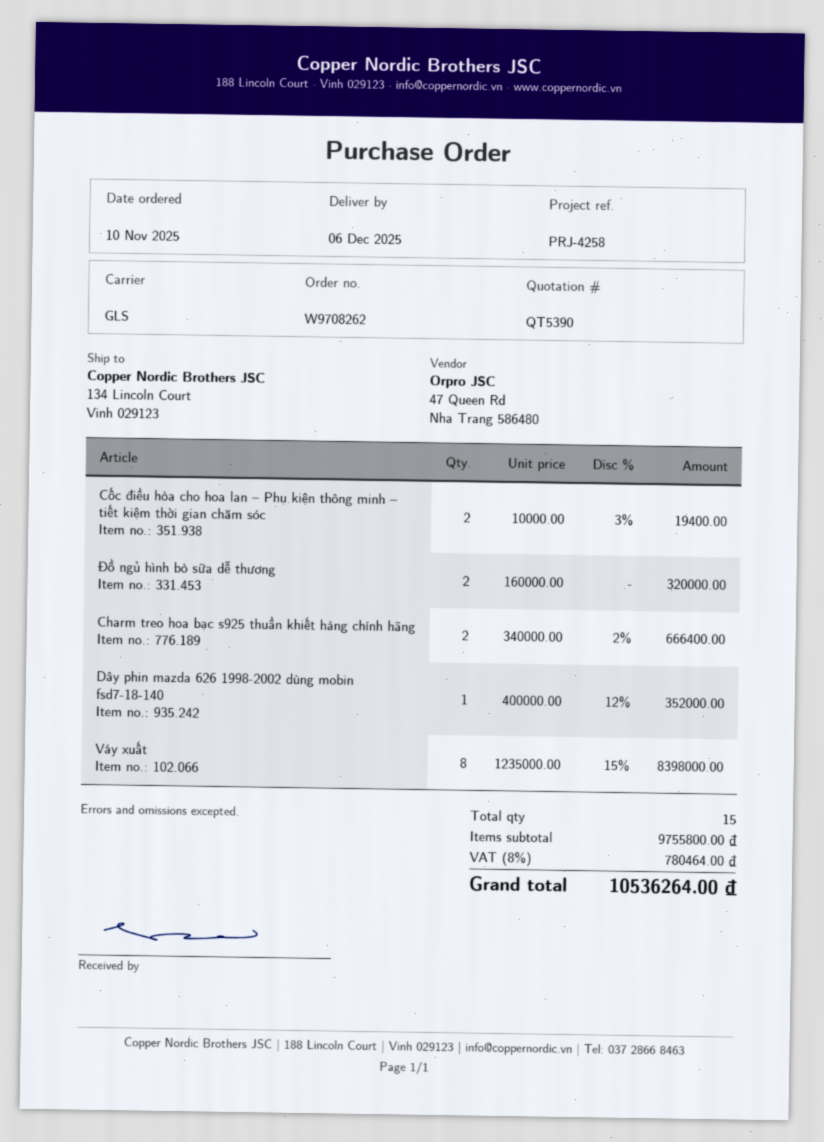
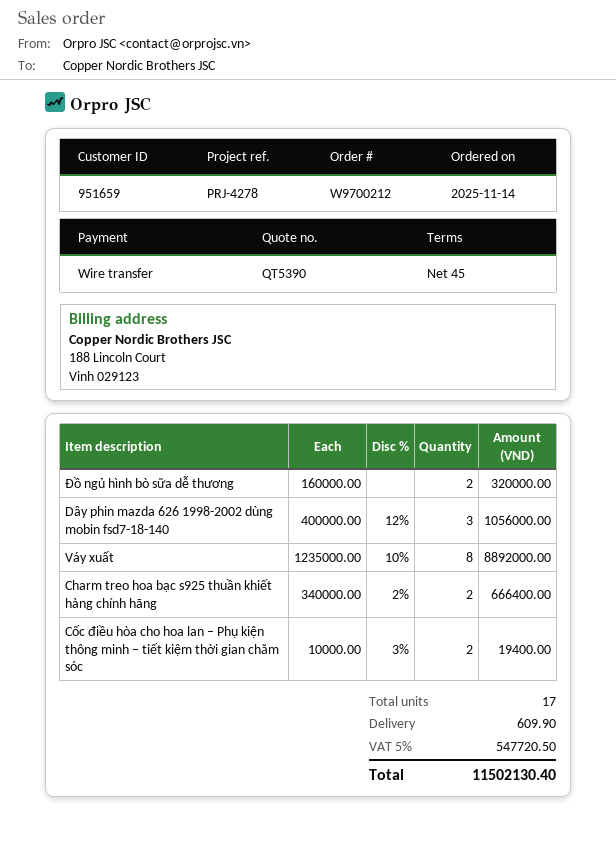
order number: W9708262 -> W9700212
order date: 2025-11-10 -> 2025-11-14
reference: PRJ-4258 -> PRJ-4278
Dây phin mazda 626 1998-2002 dùng mobin fsd7-18-140: 1 x 400000.00 - 12% = 352000.00 -> 3 x 400000.00 - 12% = 1056000.00
Váy xuất: 8 x 1235000.00 - 15% = 8398000.00 -> 8 x 1235000.00 - 10% = 8892000.00
total quantity: 15 -> 17
shipping: none -> 609.90
tax: 8% = 780464.00 -> 5% = 547720.50
total: 10536264.00 -> 11502130.40

